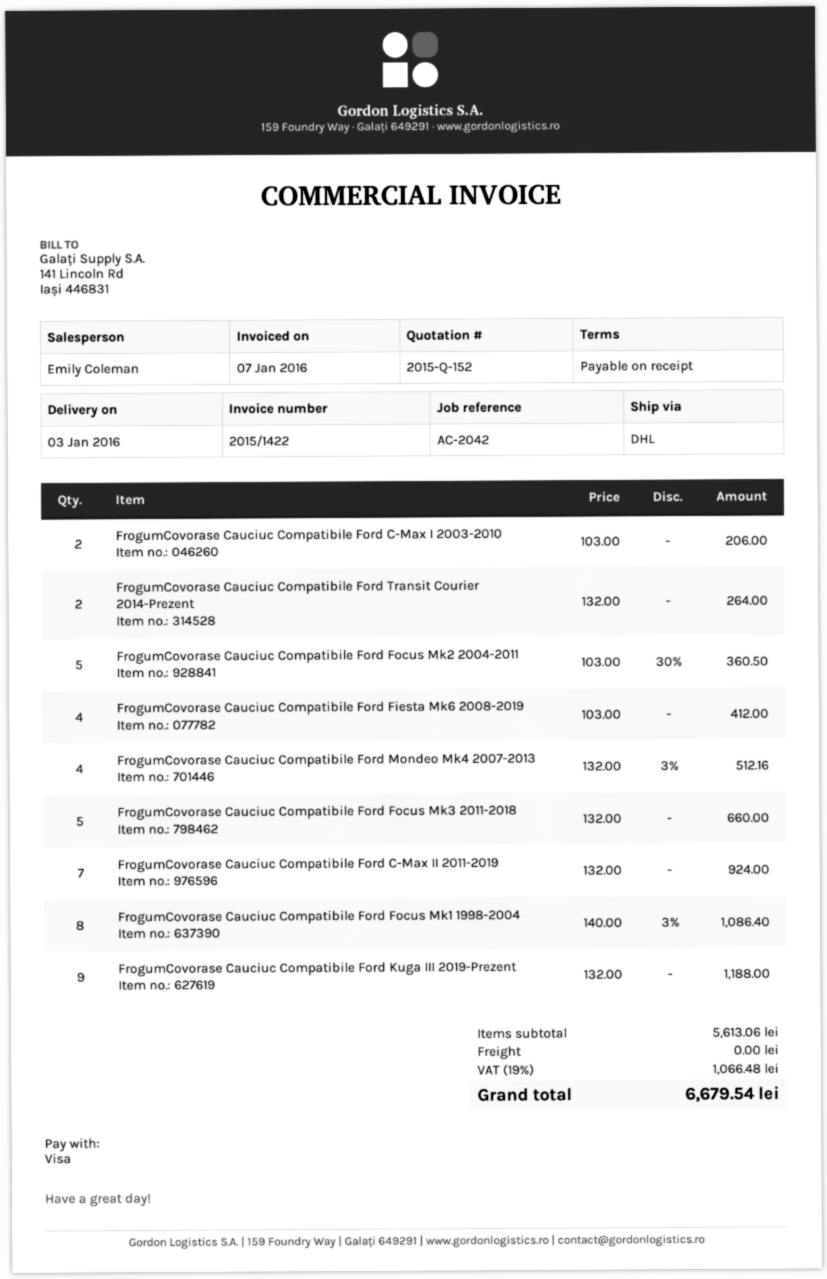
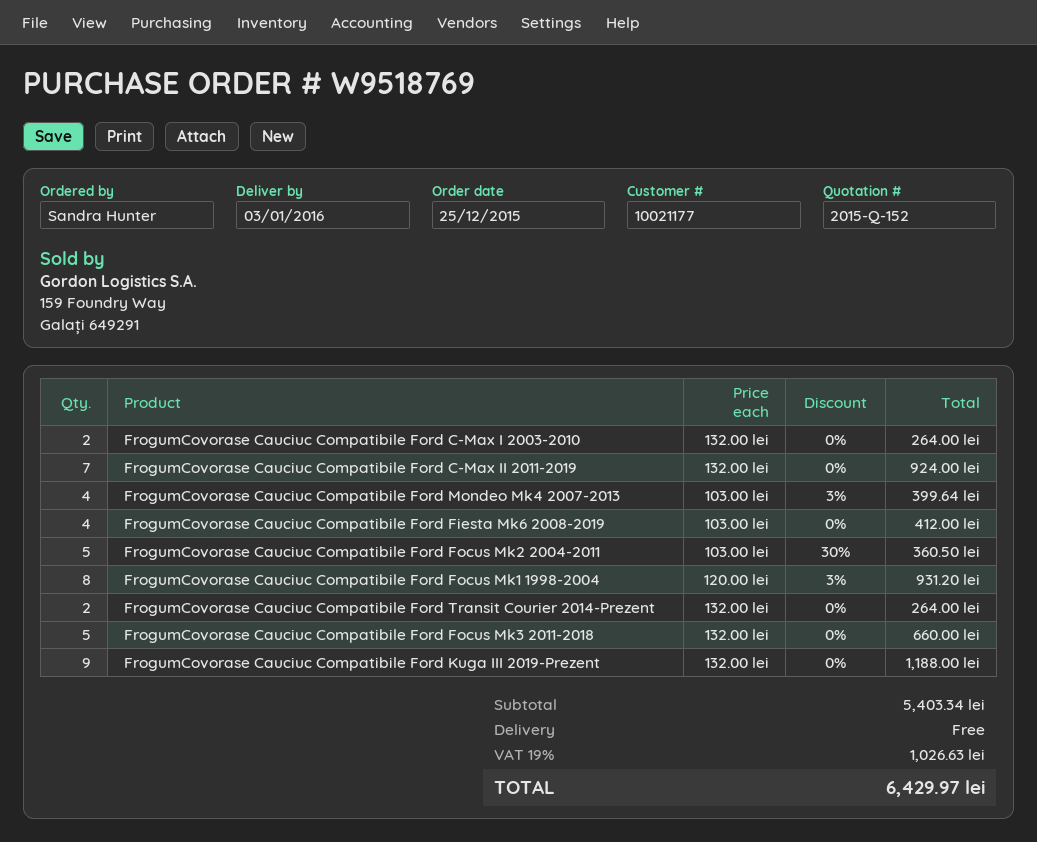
FrogumCovorase Cauciuc Compatibile Ford C-Max I 2003-2010: 2 x 103.00 = 206.00 -> 2 x 132.00 = 264.00
FrogumCovorase Cauciuc Compatibile Ford Mondeo Mk4 2007-2013: 4 x 132.00 - 3% = 512.16 -> 4 x 103.00 - 3% = 399.64
FrogumCovorase Cauciuc Compatibile Ford Focus Mk1 1998-2004: 8 x 140.00 - 3% = 1086.40 -> 8 x 120.00 - 3% = 931.20
subtotal: 5613.06 -> 5403.34
tax: 19% = 1066.48 -> 19% = 1026.63
total: 6679.54 -> 6429.97

